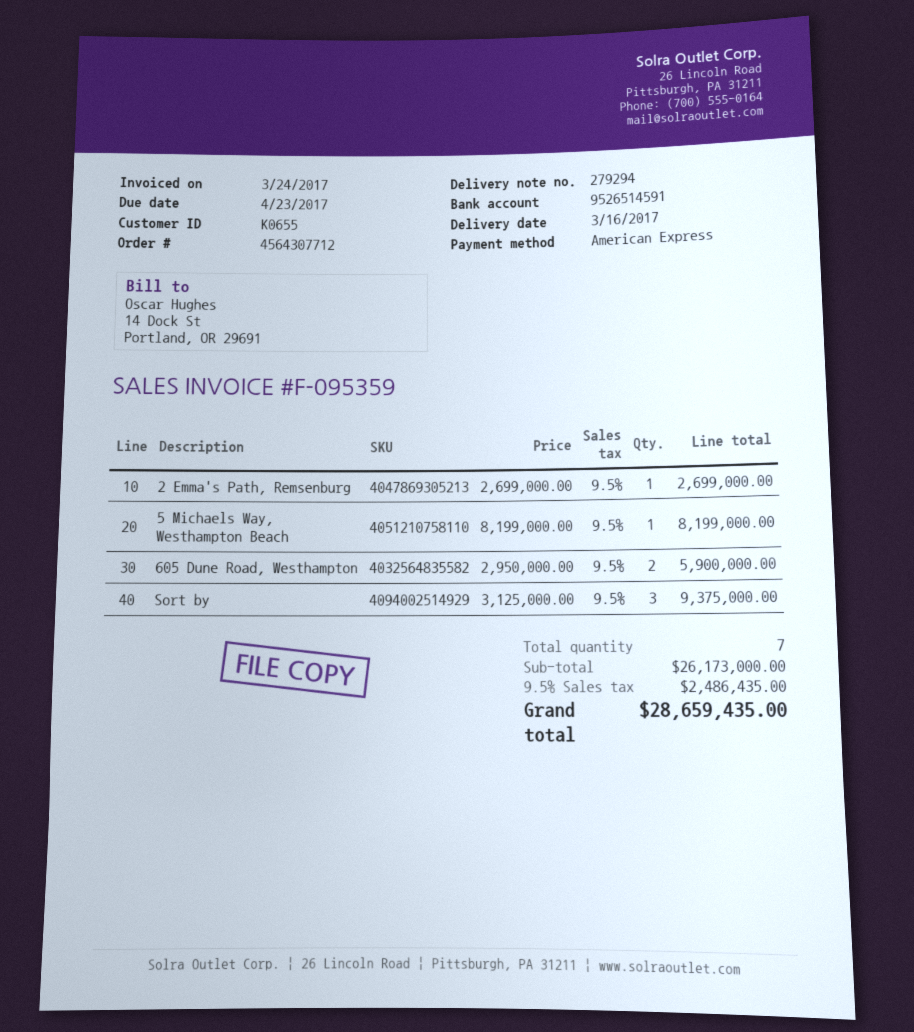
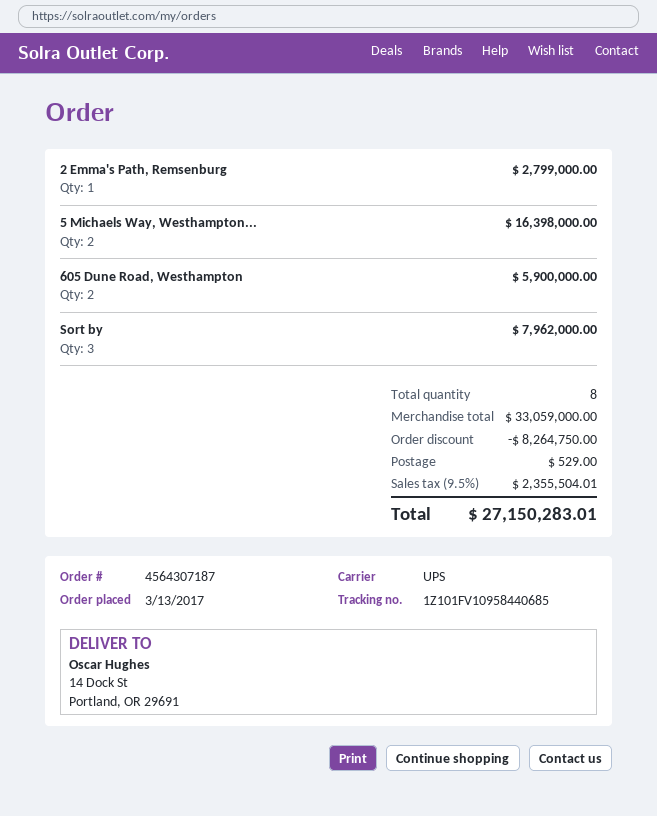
order number: 4564307712 -> 4564307187
2 Emma's Path, Remsenburg: 1 for 2699000.00 -> 1 for 2799000.00
5 Michaels Way, Westhampton Beach: 1 for 8199000.00 -> 2 for 16398000.00
Sort by: 3 for 9375000.00 -> 3 for 7962000.00
total quantity: 7 -> 8
subtotal: 26173000.00 -> 33059000.00
discount: none -> 8264750.00
shipping: none -> 529.00
tax: 9.5% = 2486435.00 -> 9.5% = 2355504.01
total: 28659435.00 -> 27150283.01

